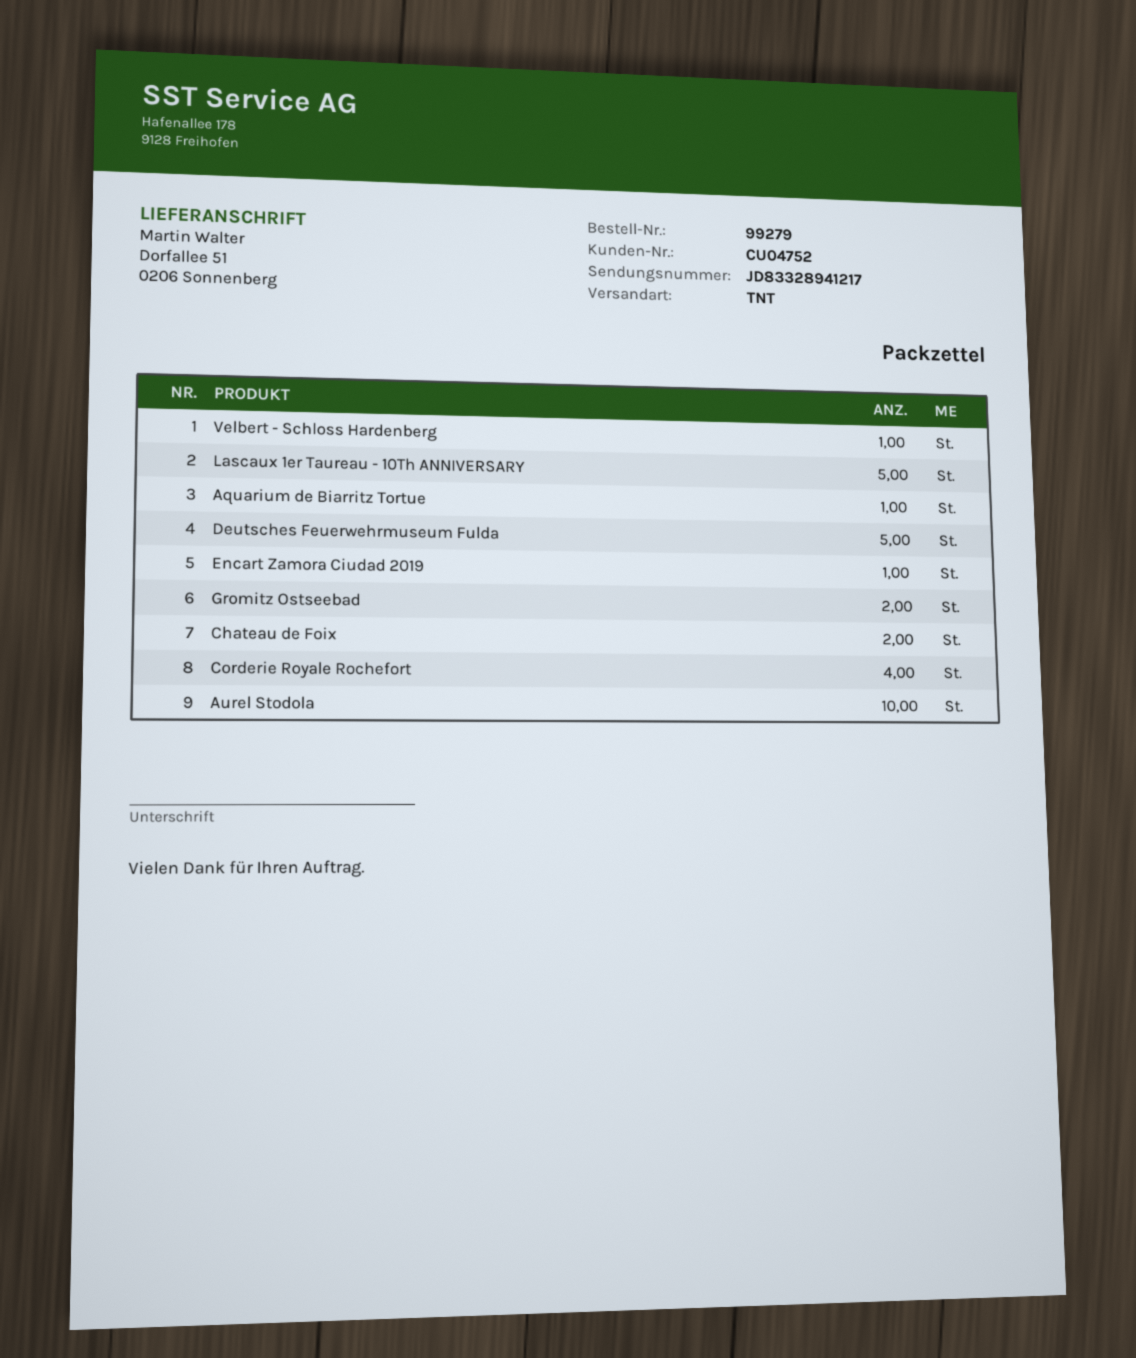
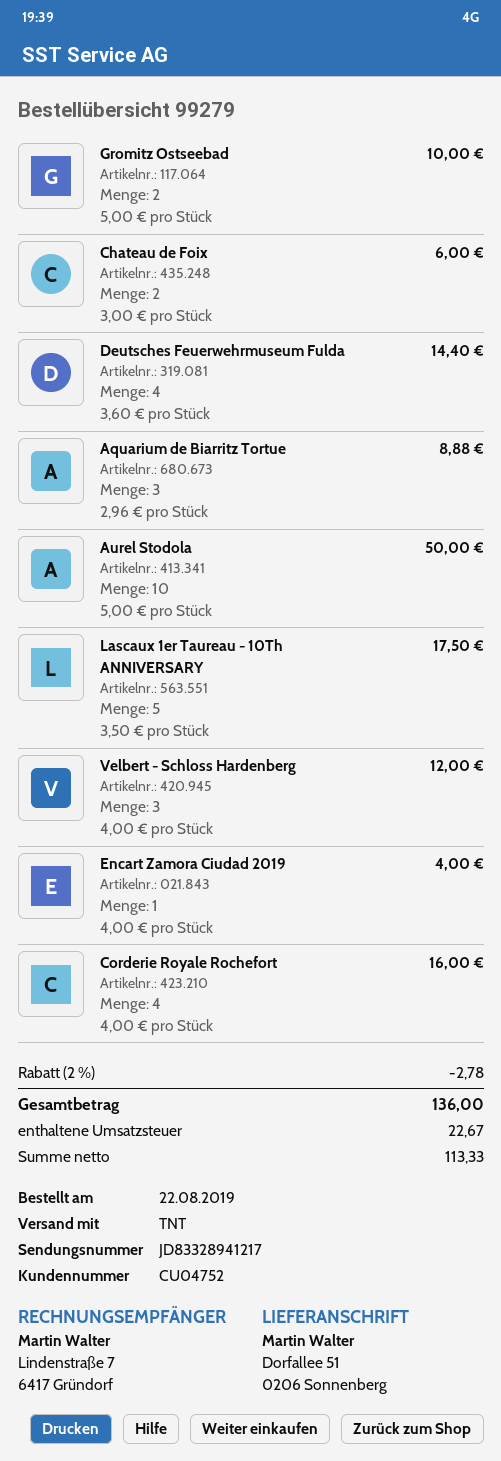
Velbert - Schloss Hardenberg: 1 -> 3
Aquarium de Biarritz Tortue: 1 -> 3
Deutsches Feuerwehrmuseum Fulda: 5 -> 4

